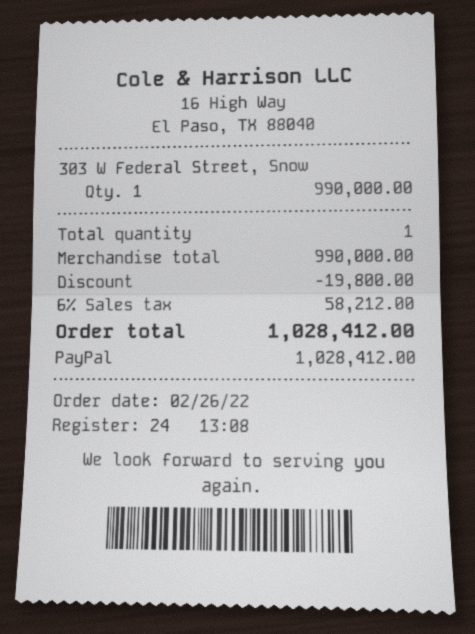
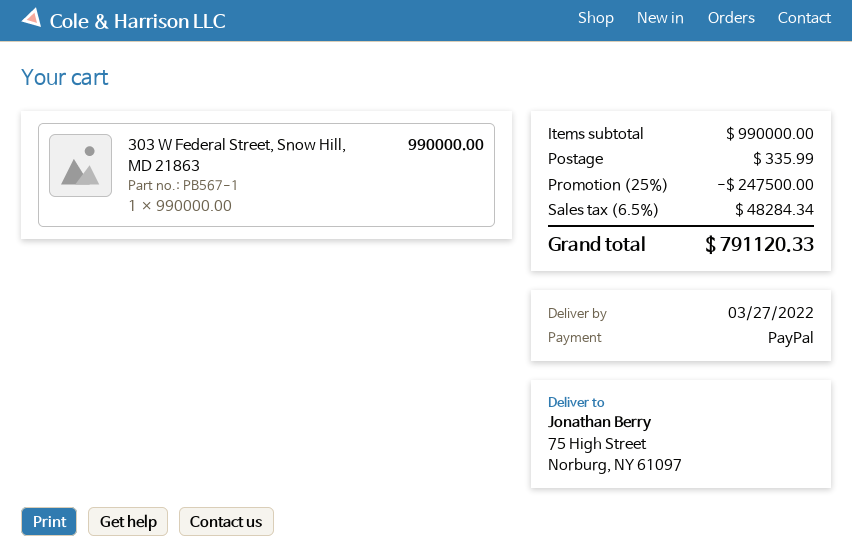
discount: 19800.00 -> 247500.00
shipping: none -> 335.99
tax: 6% = 58212.00 -> 6.5% = 48284.34
total: 1028412.00 -> 791120.33

